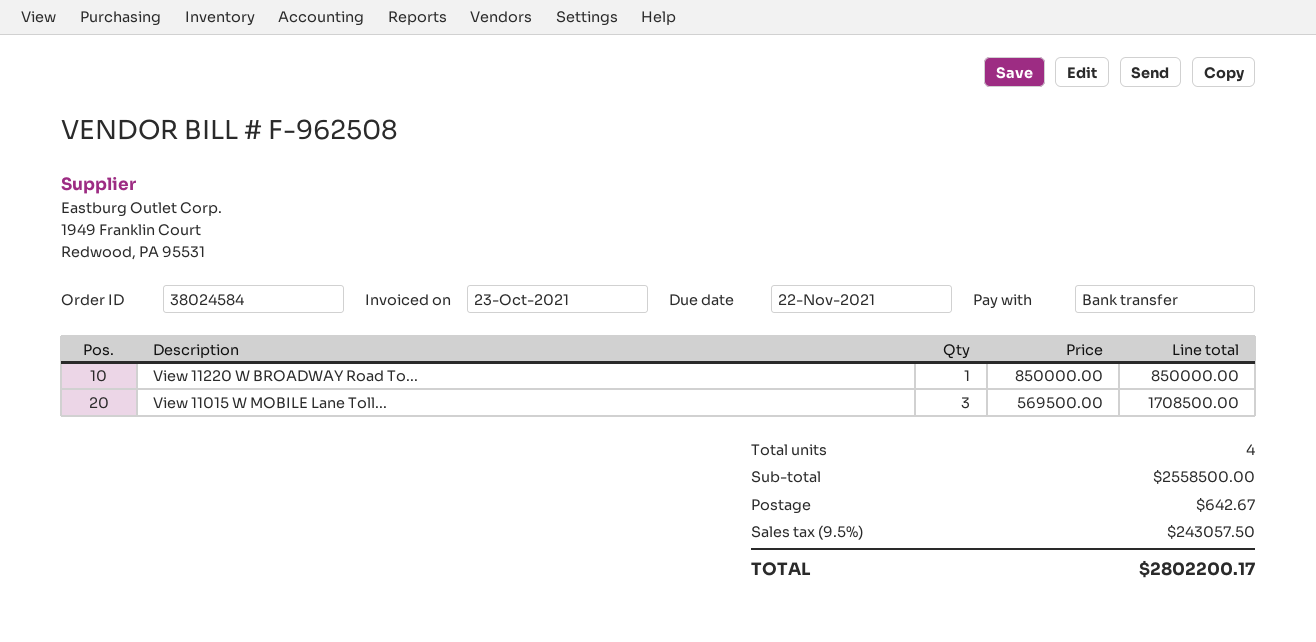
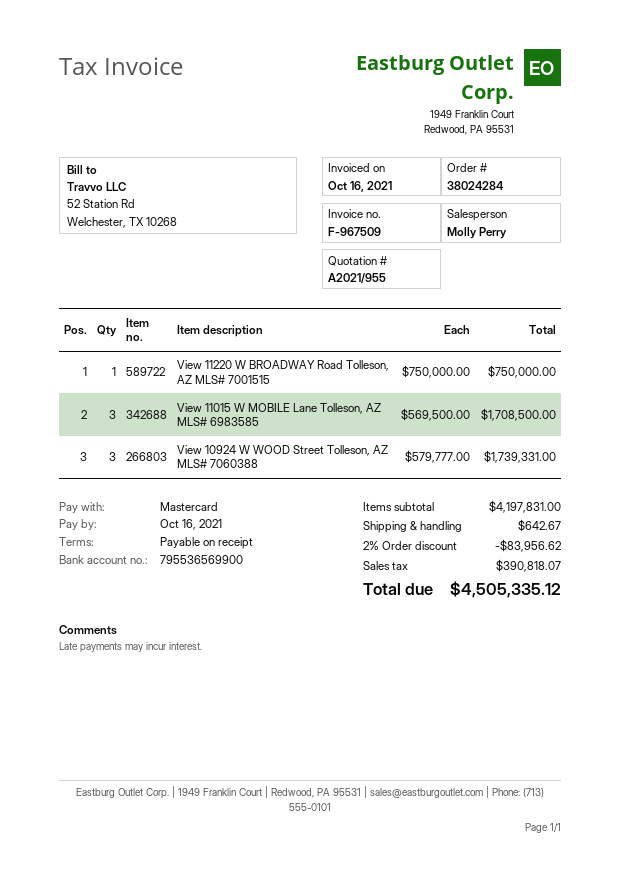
order number: 38024584 -> 38024284
invoice number: F-962508 -> F-967509
invoice date: 2021-10-23 -> 2021-10-16
due date: 2021-11-22 -> 2021-10-16
payment method: bank transfer -> Mastercard
View 11220 W BROADWAY Road To...: 1 x 850000.00 = 850000.00 -> 1 x 750000.00 = 750000.00
View 10924 W WOOD Street Tolleson, AZ MLS# 7060388: none -> 3 x 579777.00 = 1739331.00
subtotal: 2558500.00 -> 4197831.00
discount: none -> 2% = 83956.62
tax: 243057.50 -> 390818.07
total: 2802200.17 -> 4505335.12

